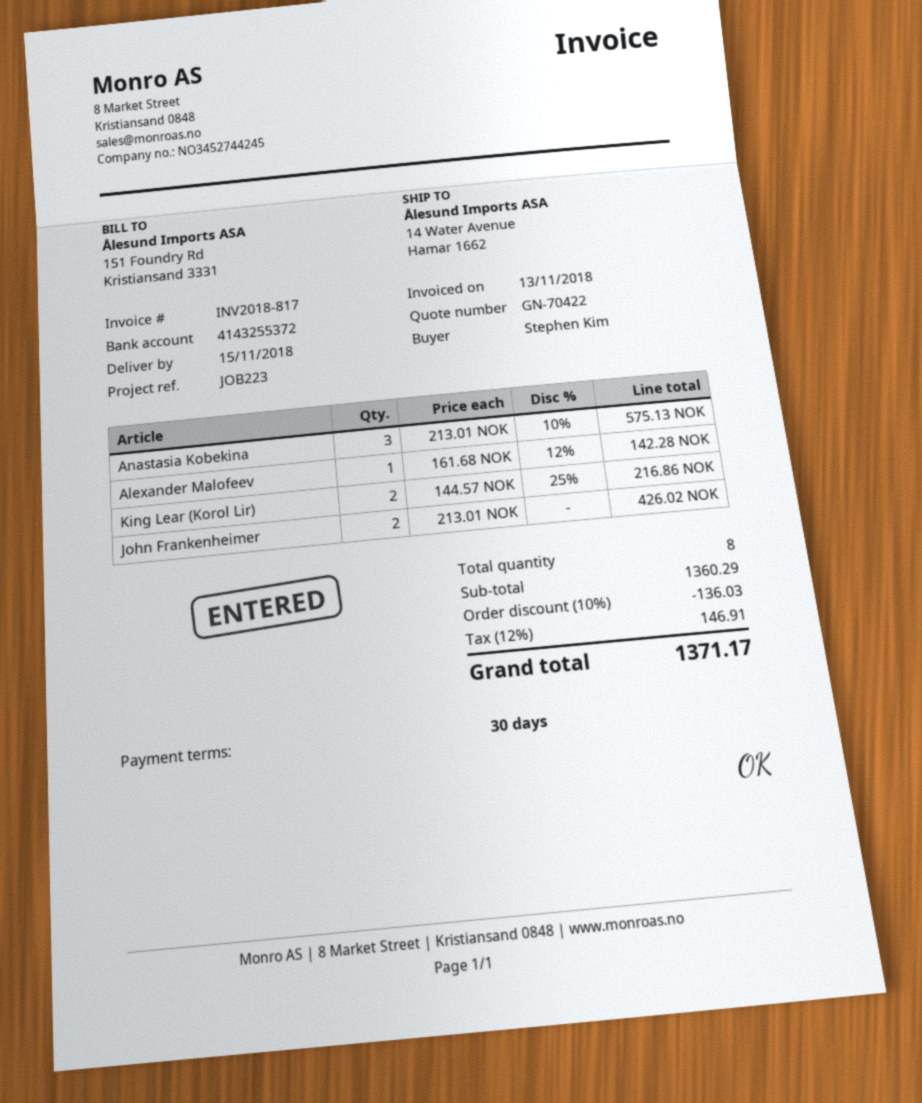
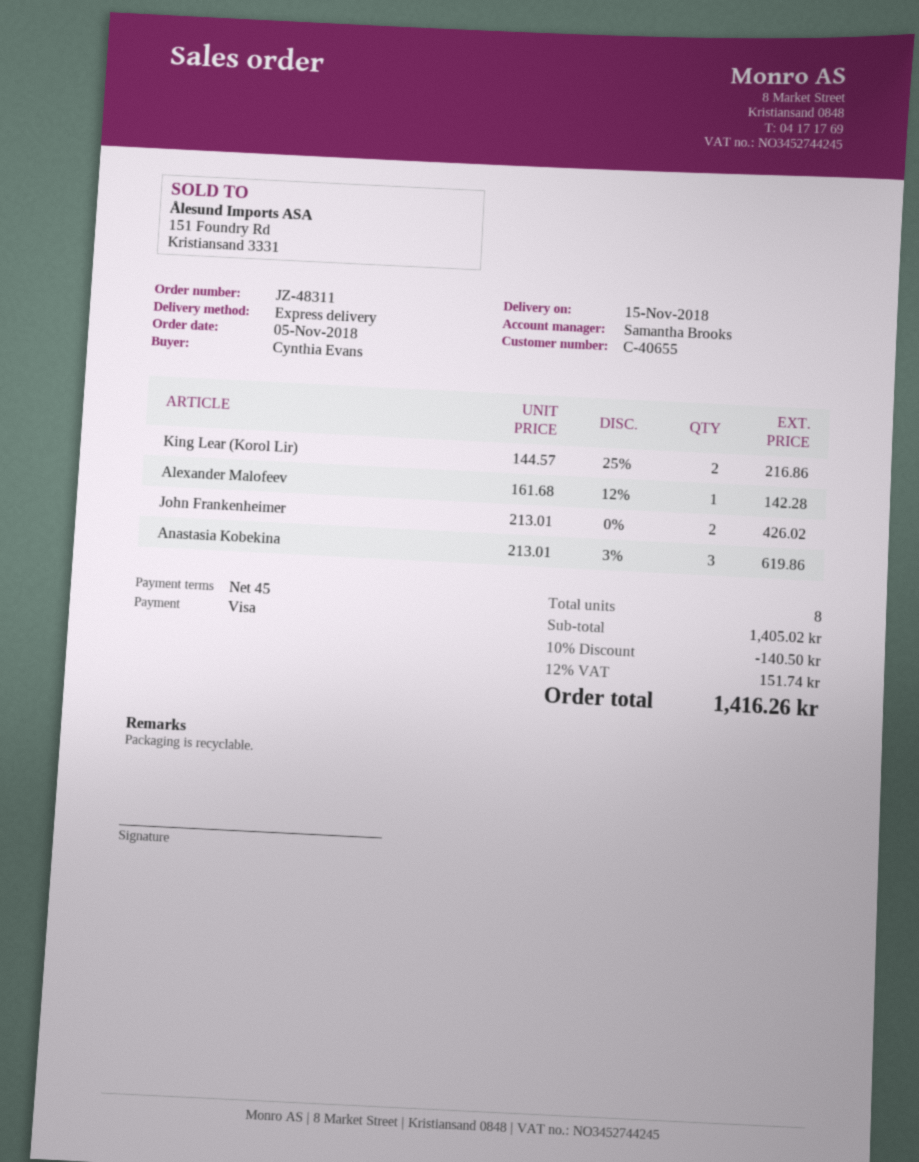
payment terms: 30 days -> 45 days
ordered by: Stephen Kim -> Cynthia Evans
Anastasia Kobekina: 3 x 213.01 - 10% = 575.13 -> 3 x 213.01 - 3% = 619.86
subtotal: 1360.29 -> 1405.02
discount: 10% = 136.03 -> 10% = 140.50
tax: 12% = 146.91 -> 12% = 151.74
total: 1371.17 -> 1416.26

